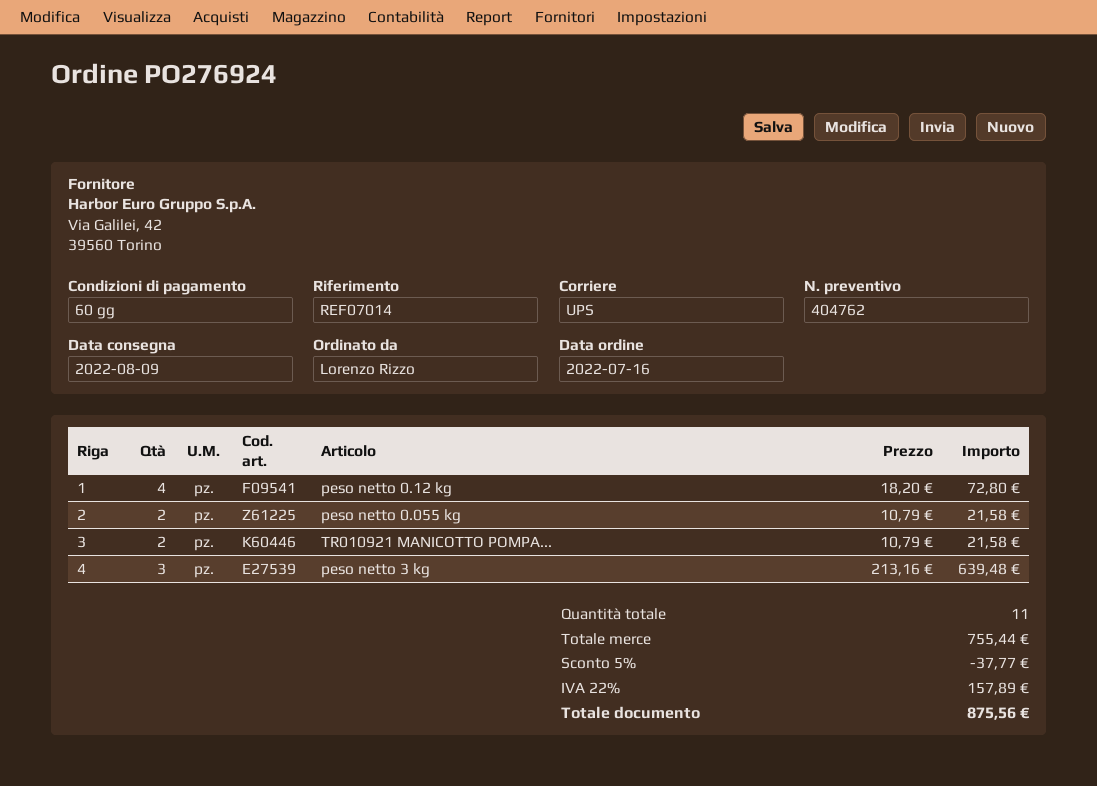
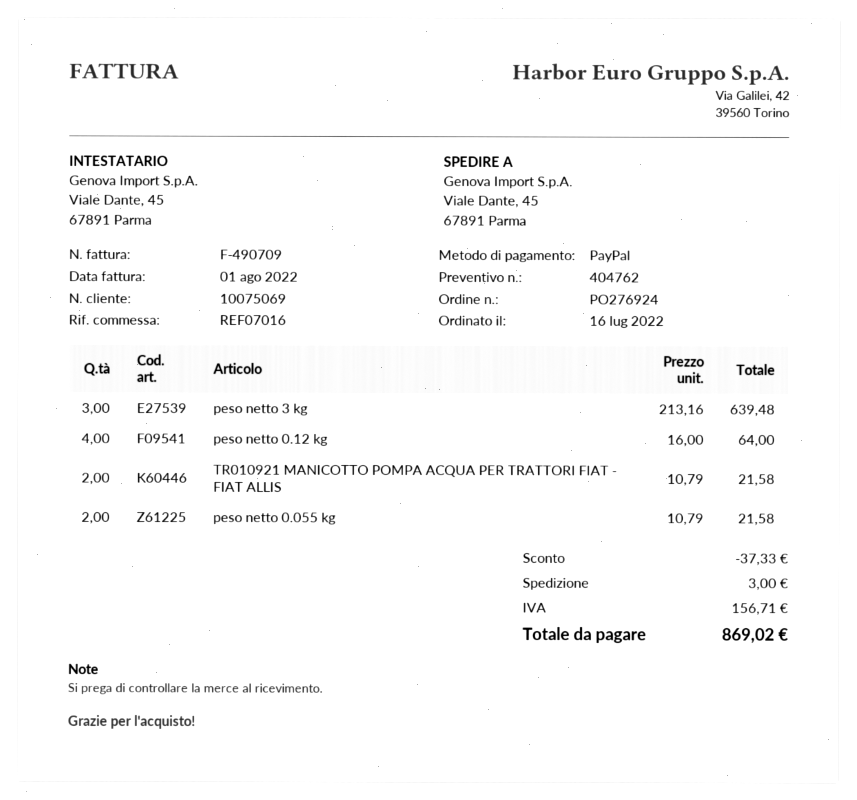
reference: REF07014 -> REF07016
peso netto 0.12 kg: 4 x 18.20 = 72.80 -> 4 x 16.00 = 64.00
discount: 37.77 -> 37.33
shipping: none -> 3.00
tax: 157.89 -> 156.71
total: 875.56 -> 869.02

